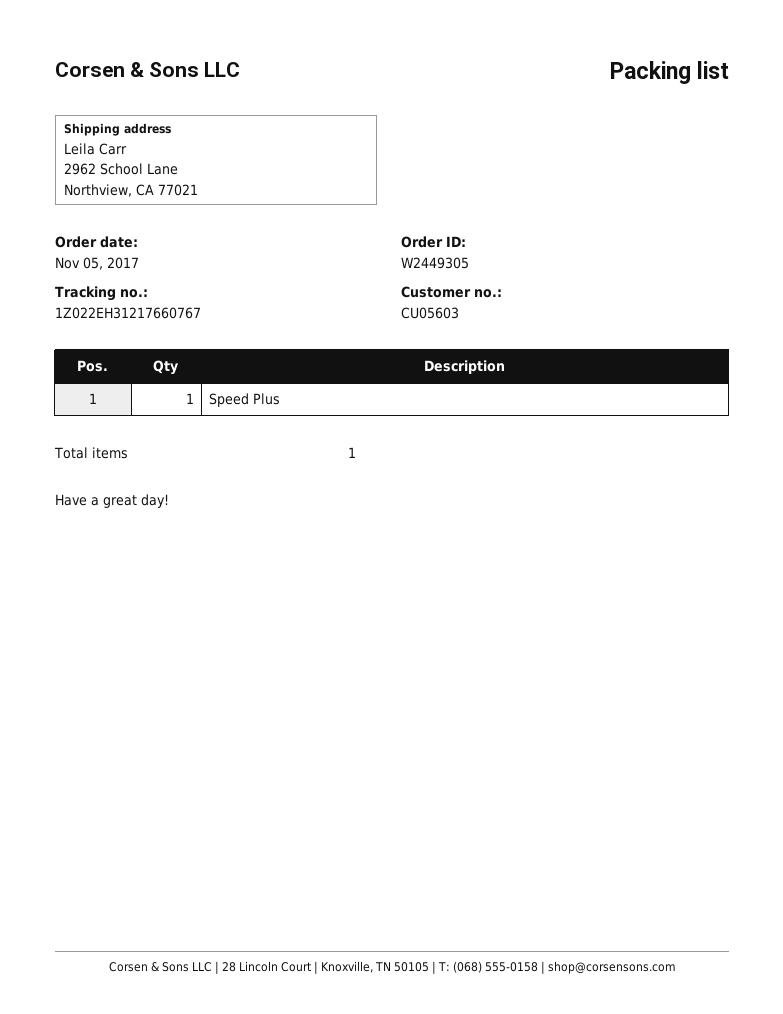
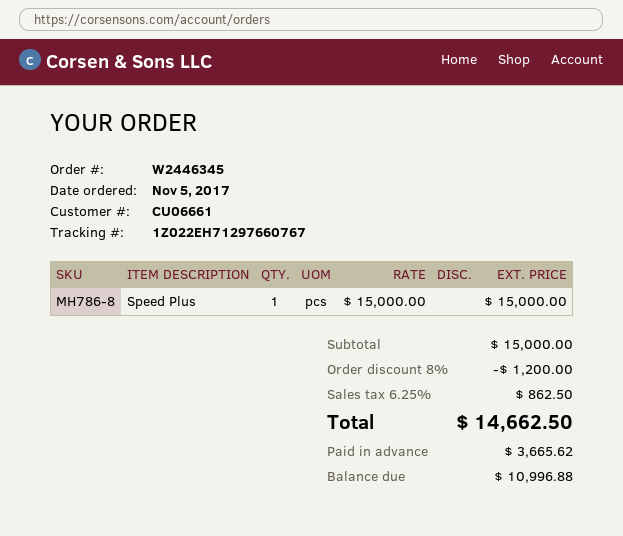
order number: W2449305 -> W2446345
customer number: CU05603 -> CU06661
tracking number: 1Z022EH31217660767 -> 1Z022EH71297660767

